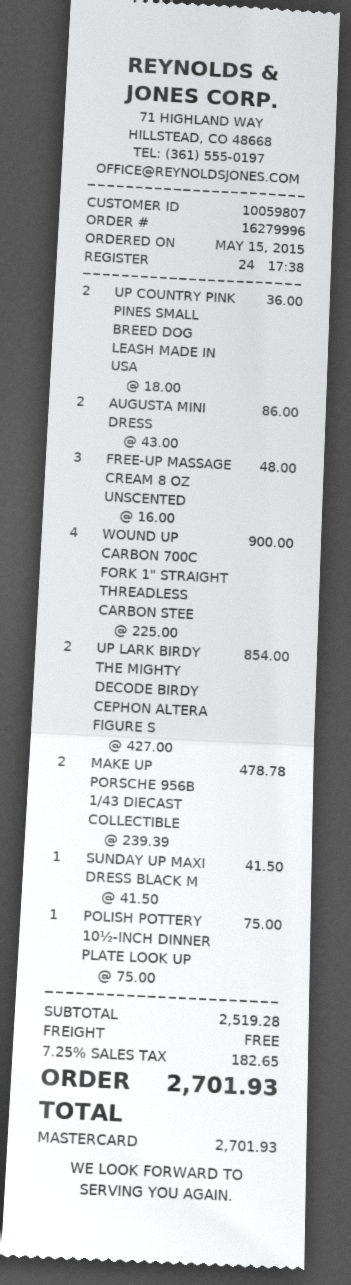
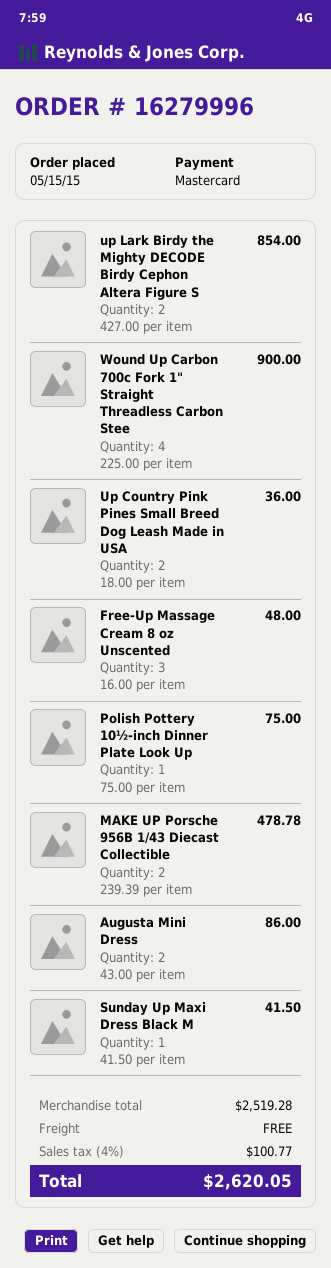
tax: 7.25% = 182.65 -> 4% = 100.77
total: 2701.93 -> 2620.05

